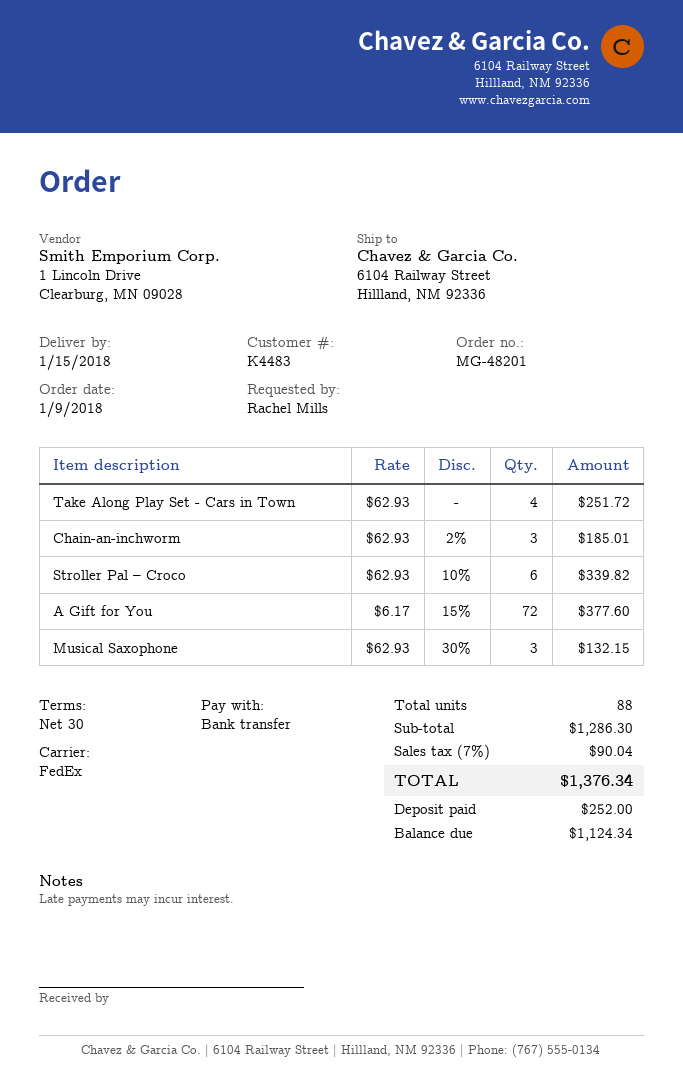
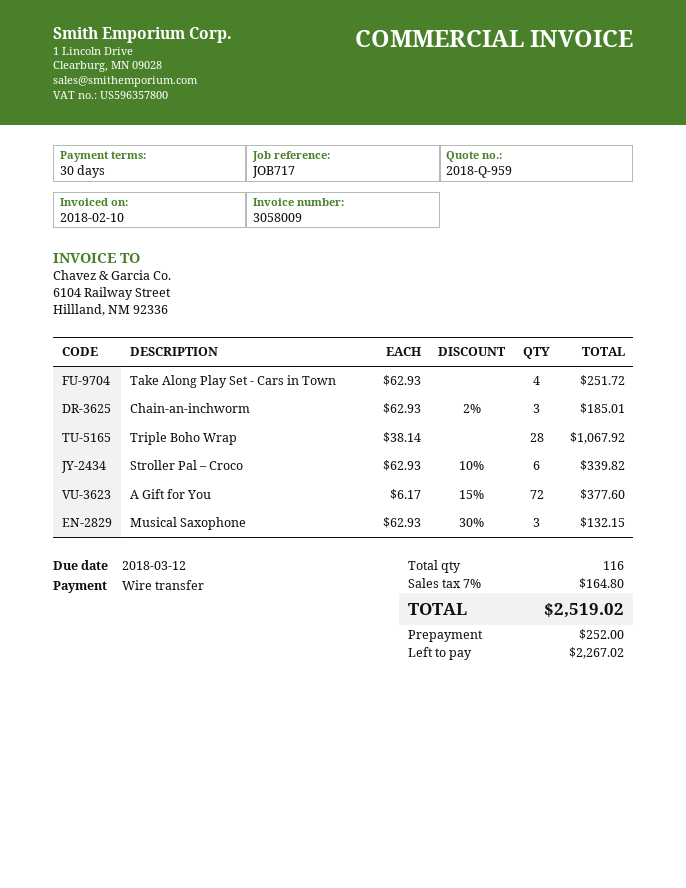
Triple Boho Wrap: none -> 28 x 38.14 = 1067.92
total quantity: 88 -> 116
tax: 7% = 90.04 -> 7% = 164.80
total: 1376.34 -> 2519.02
balance: 1124.34 -> 2267.02

